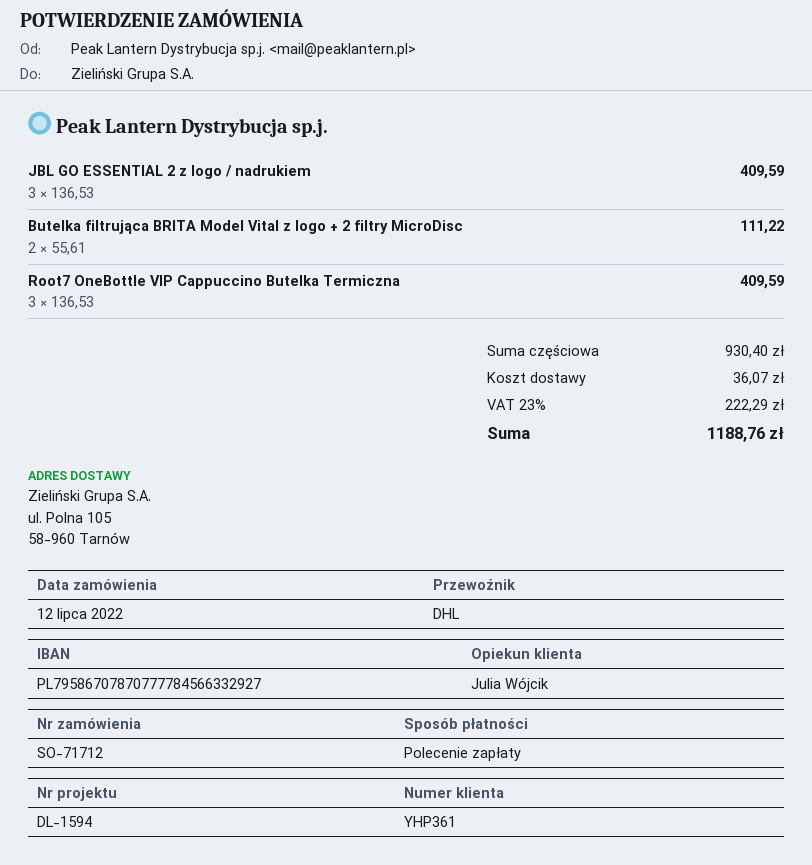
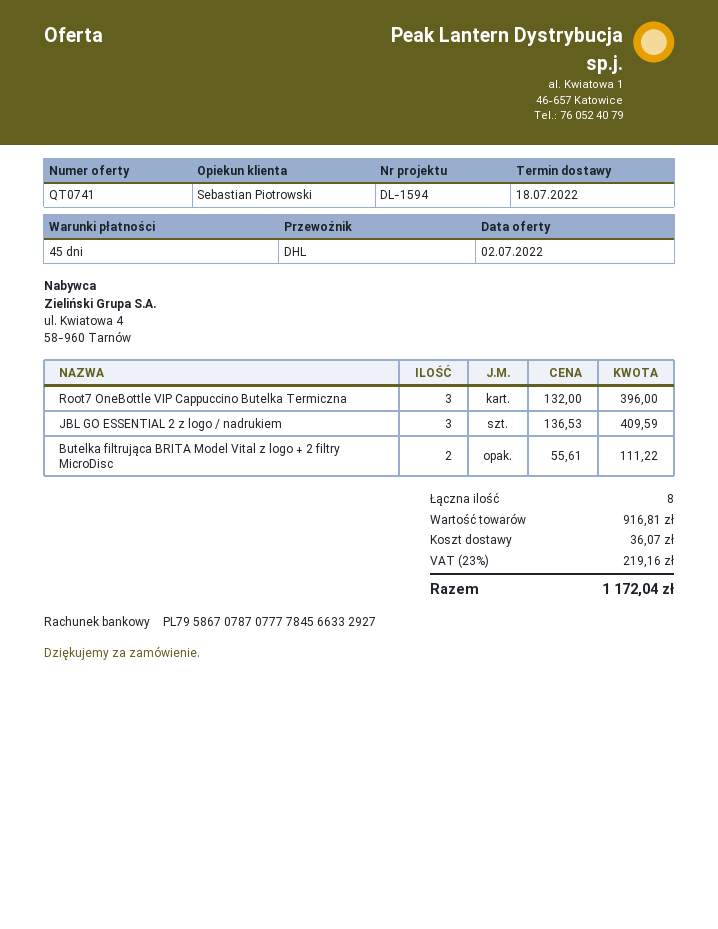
sales rep: Julia Wójcik -> Sebastian Piotrowski
Root7 OneBottle VIP Cappuccino Butelka Termiczna: 3 x 136.53 = 409.59 -> 3 x 132.00 = 396.00
subtotal: 930.40 -> 916.81
tax: 23% = 222.29 -> 23% = 219.16
total: 1188.76 -> 1172.04

